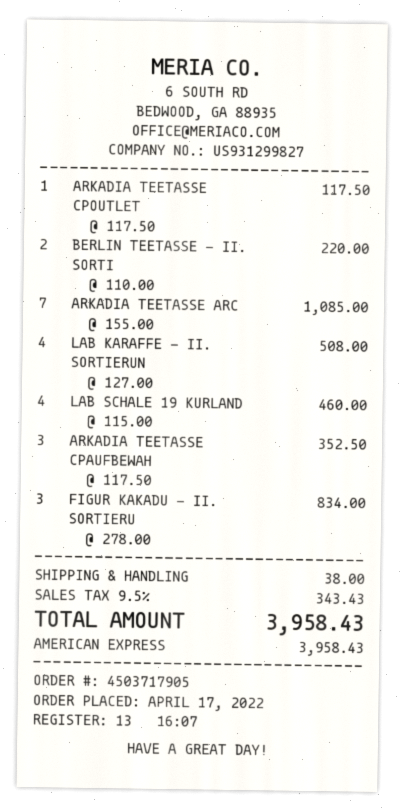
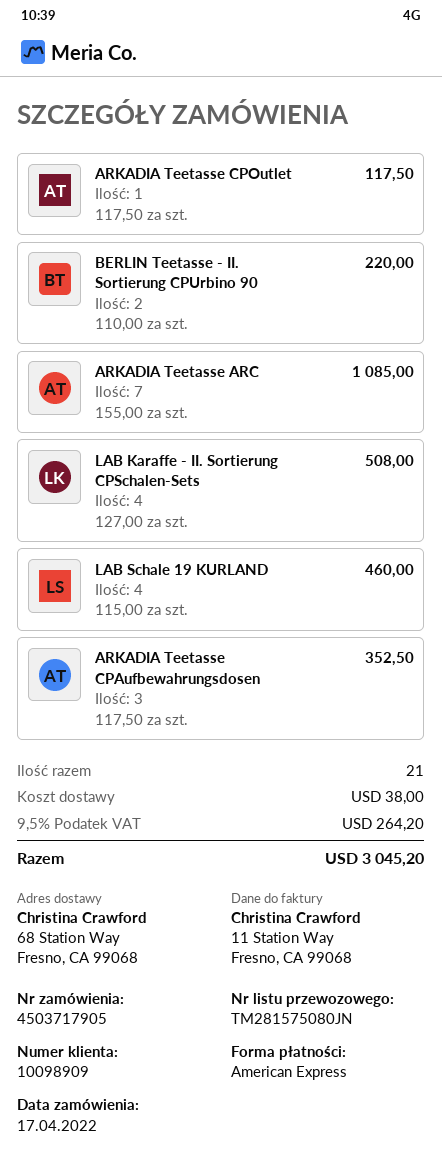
FIGUR KAKADU - II. SORTIERU: 3 x 278.00 = 834.00 -> none
tax: 9.5% = 343.43 -> 9.5% = 264.20
total: 3958.43 -> 3045.20

